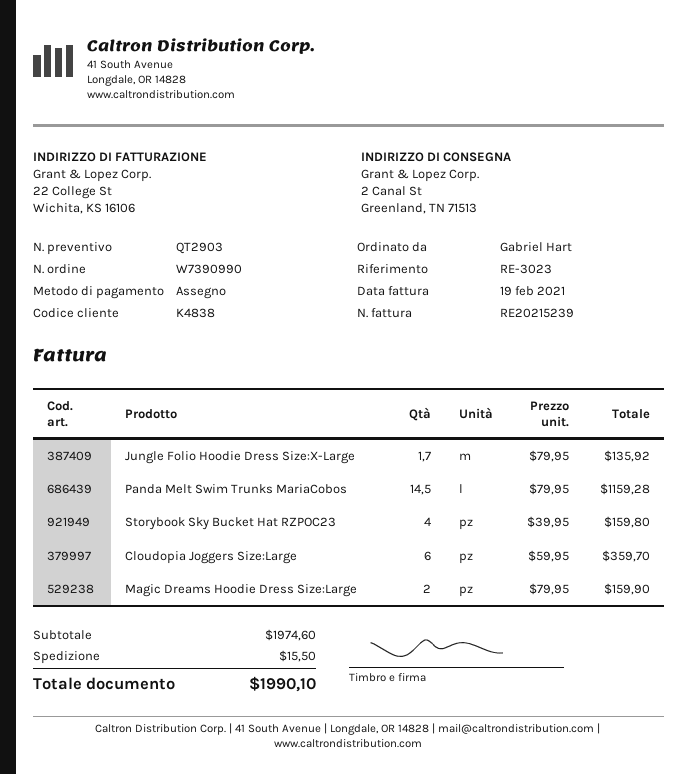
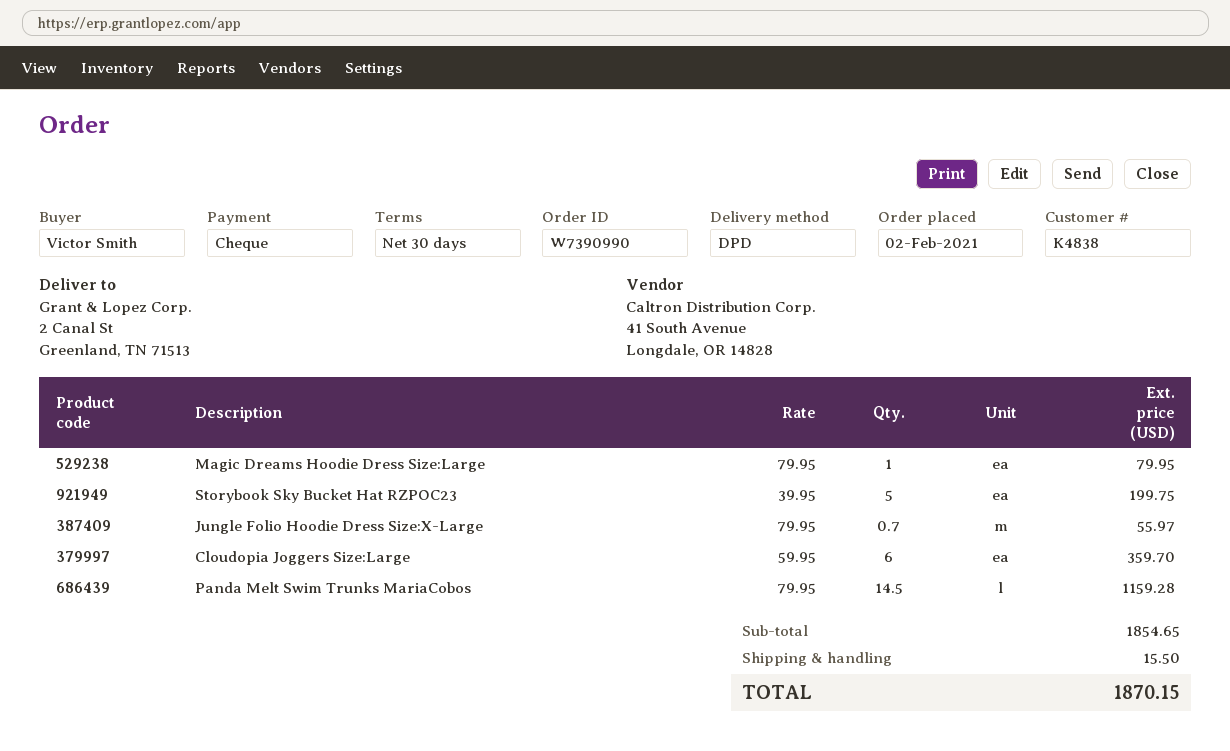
ordered by: Gabriel Hart -> Victor Smith
Jungle Folio Hoodie Dress Size:X-Large: 1.7 x 79.95 = 135.92 -> 0.7 x 79.95 = 55.97
Storybook Sky Bucket Hat RZPOC23: 4 x 39.95 = 159.80 -> 5 x 39.95 = 199.75
Magic Dreams Hoodie Dress Size:Large: 2 x 79.95 = 159.90 -> 1 x 79.95 = 79.95
subtotal: 1974.60 -> 1854.65
total: 1990.10 -> 1870.15

